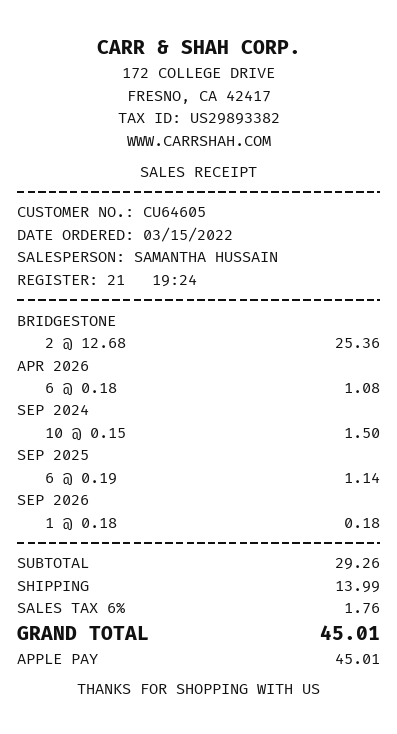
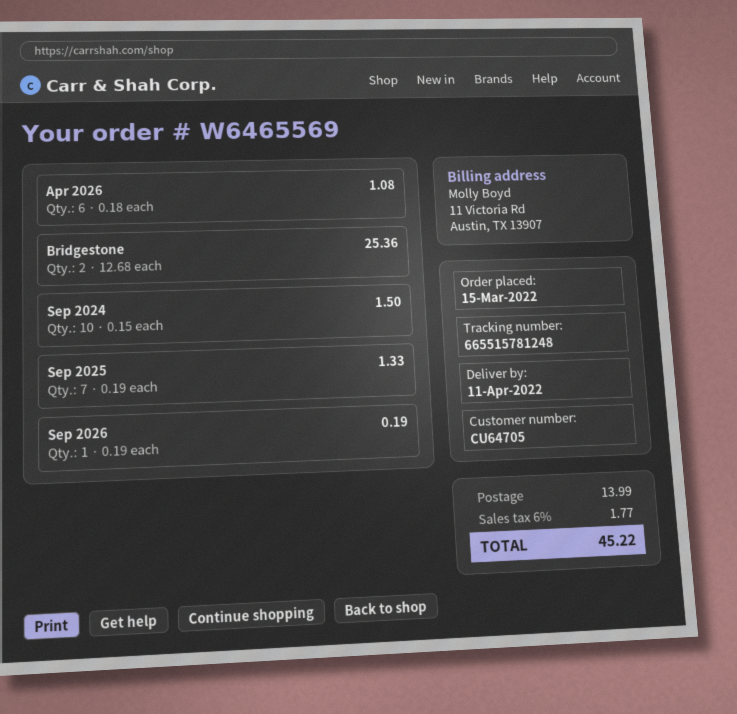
customer number: CU64605 -> CU64705
SEP 2025: 6 x 0.19 = 1.14 -> 7 x 0.19 = 1.33
SEP 2026: 1 x 0.18 = 0.18 -> 1 x 0.19 = 0.19
tax: 6% = 1.76 -> 6% = 1.77
total: 45.01 -> 45.22

